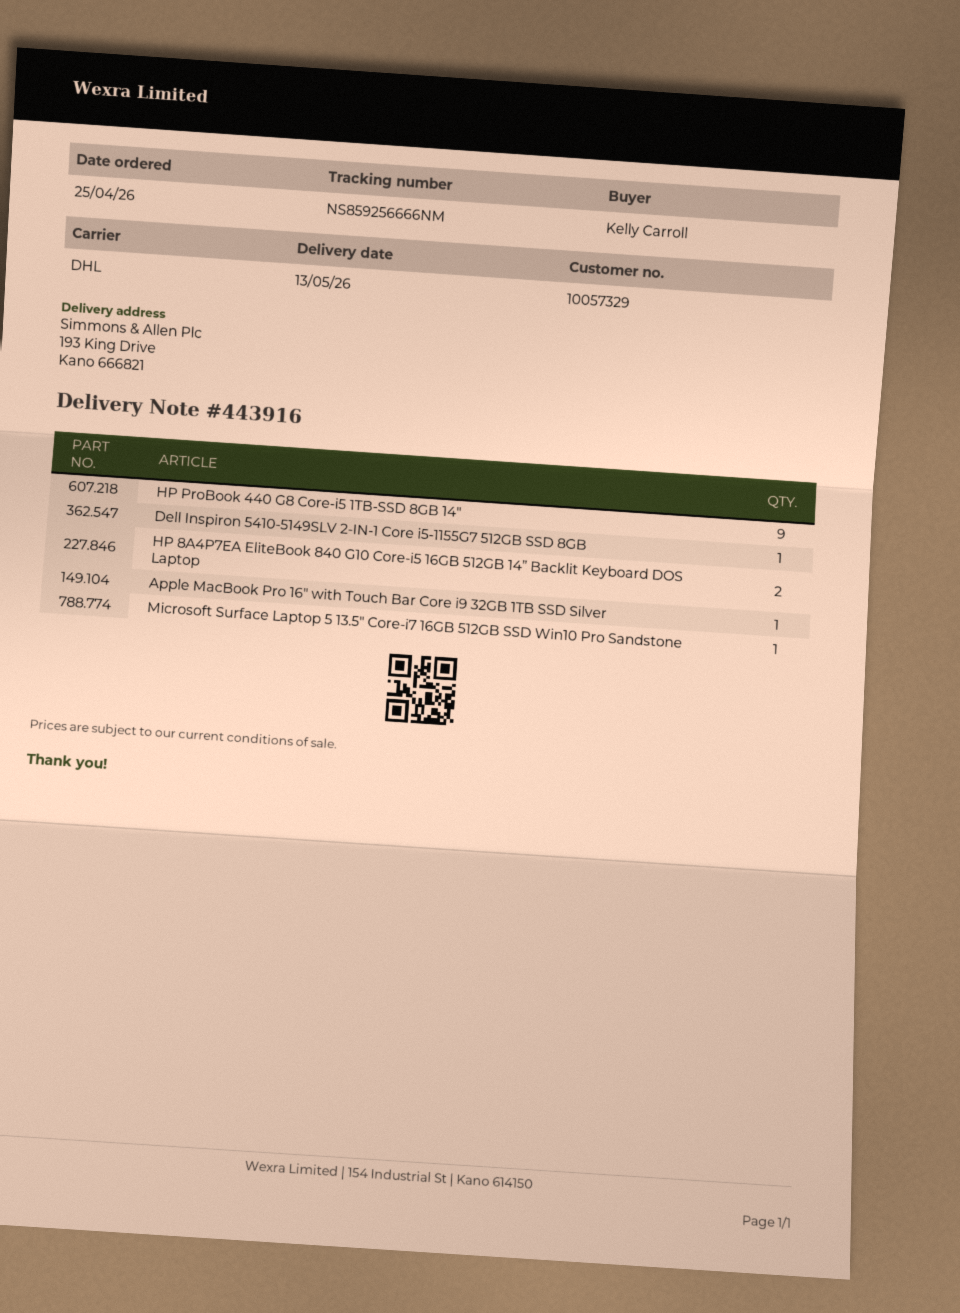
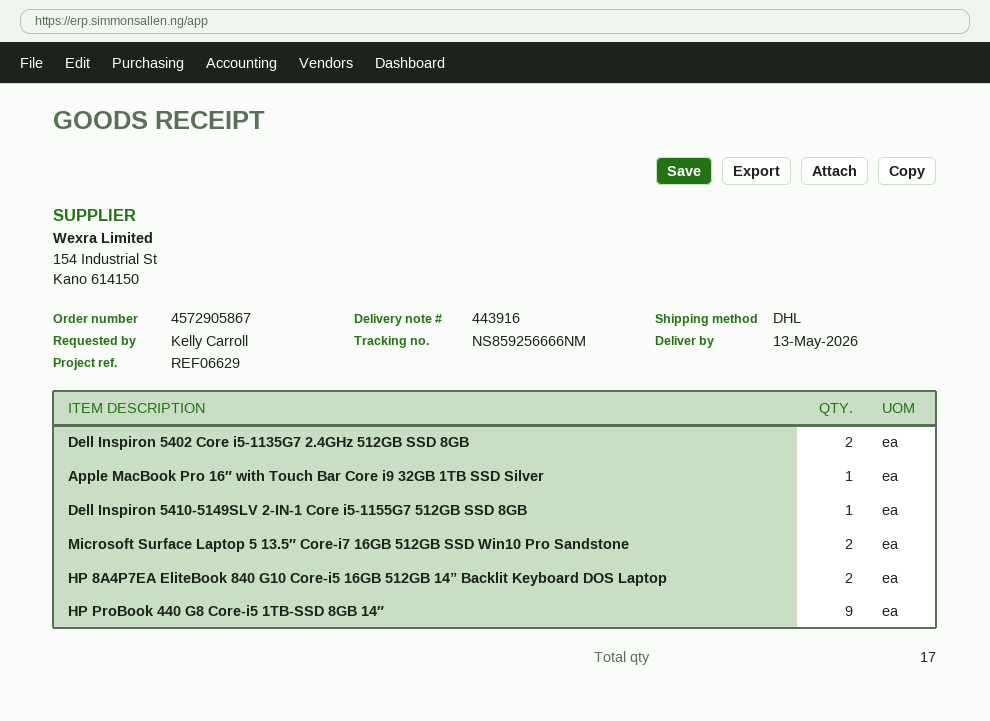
Microsoft Surface Laptop 5 13.5″ Core-i7 16GB 512GB SSD Win10 Pro Sandstone: 1 -> 2
Dell Inspiron 5402 Core i5-1135G7 2.4GHz 512GB SSD 8GB: none -> 2

